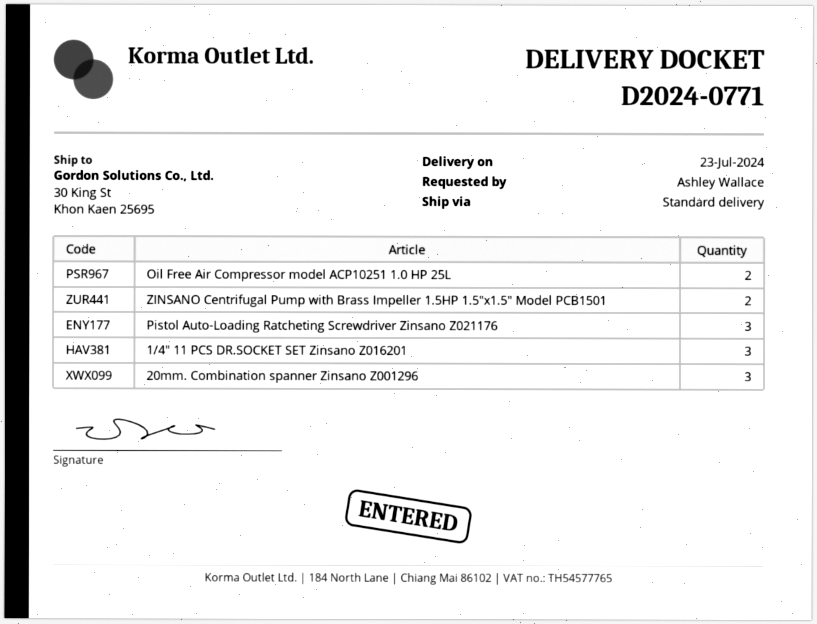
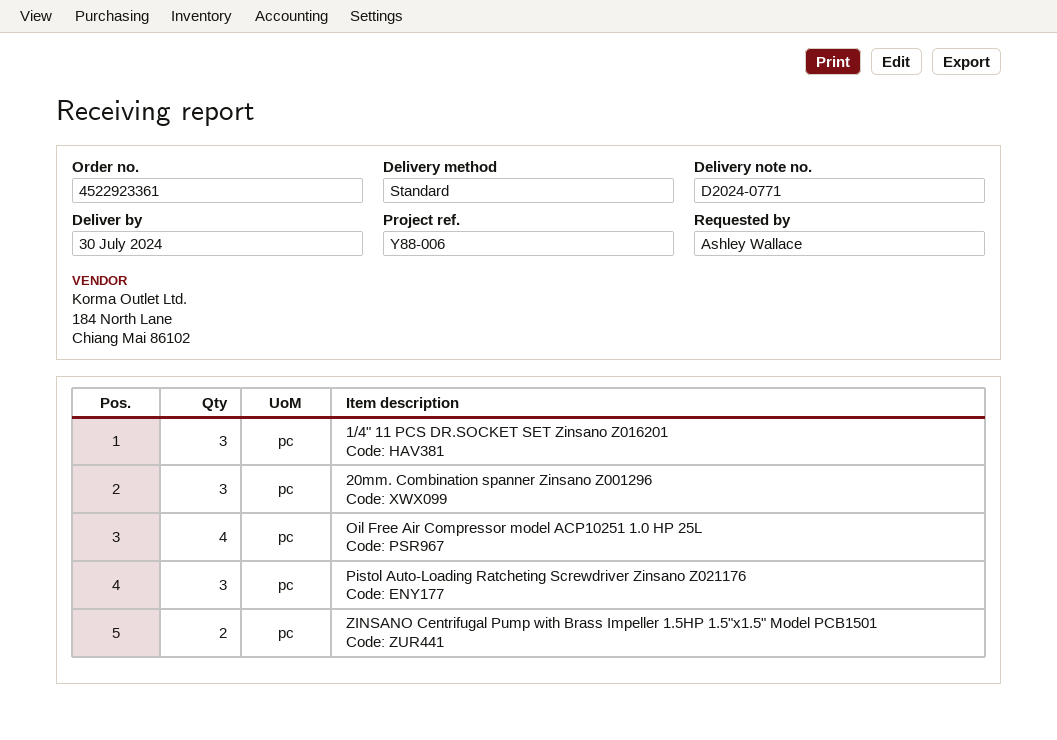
delivery date: 2024-07-23 -> 2024-07-30
Oil Free Air Compressor model ACP10251 1.0 HP 25L: 2 -> 4

